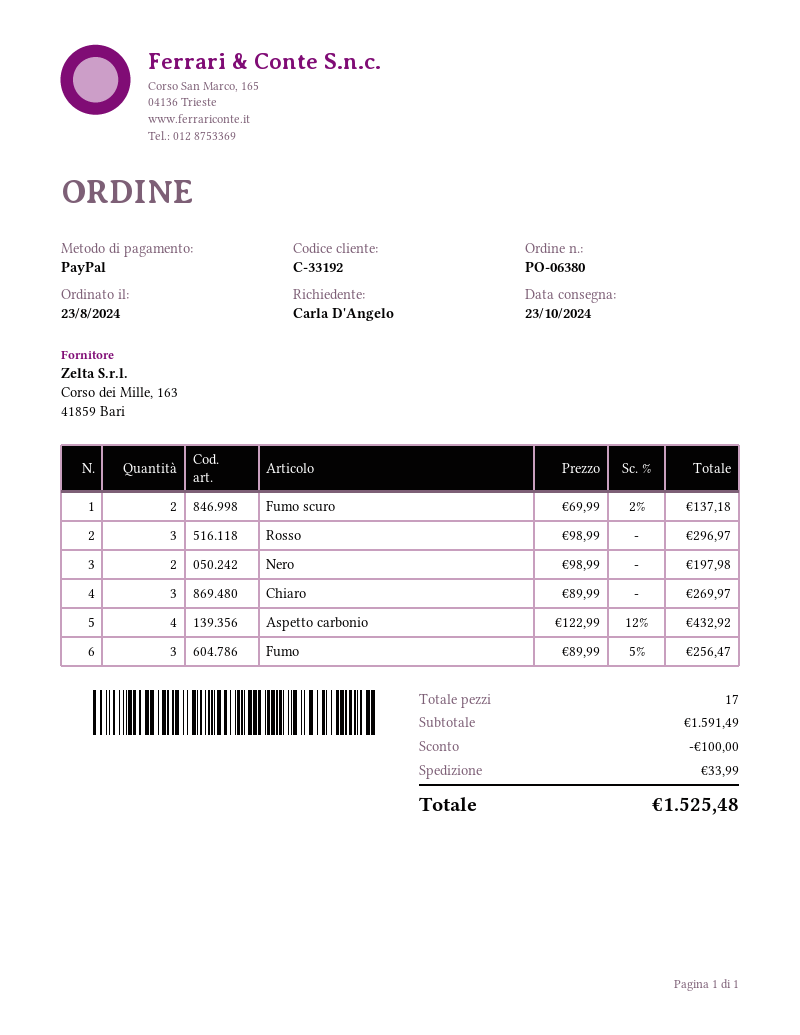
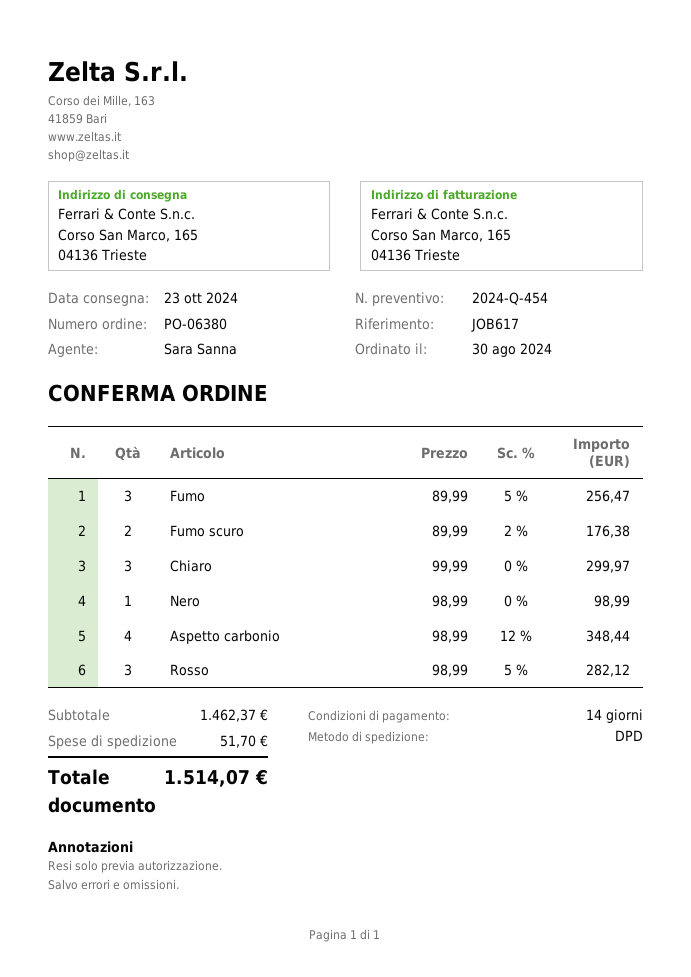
order date: 2024-08-23 -> 2024-08-30
Fumo scuro: 2 x 69.99 - 2% = 137.18 -> 2 x 89.99 - 2% = 176.38
Rosso: 3 x 98.99 = 296.97 -> 3 x 98.99 - 5% = 282.12
Nero: 2 x 98.99 = 197.98 -> 1 x 98.99 = 98.99
Chiaro: 3 x 89.99 = 269.97 -> 3 x 99.99 = 299.97
Aspetto carbonio: 4 x 122.99 - 12% = 432.92 -> 4 x 98.99 - 12% = 348.44
subtotal: 1591.49 -> 1462.37
discount: 100.00 -> none
shipping: 33.99 -> 51.70
total: 1525.48 -> 1514.07

